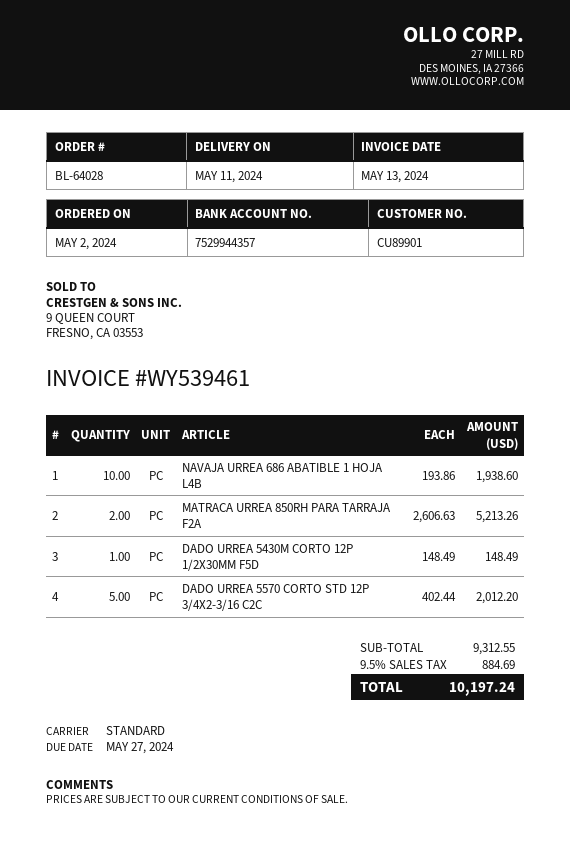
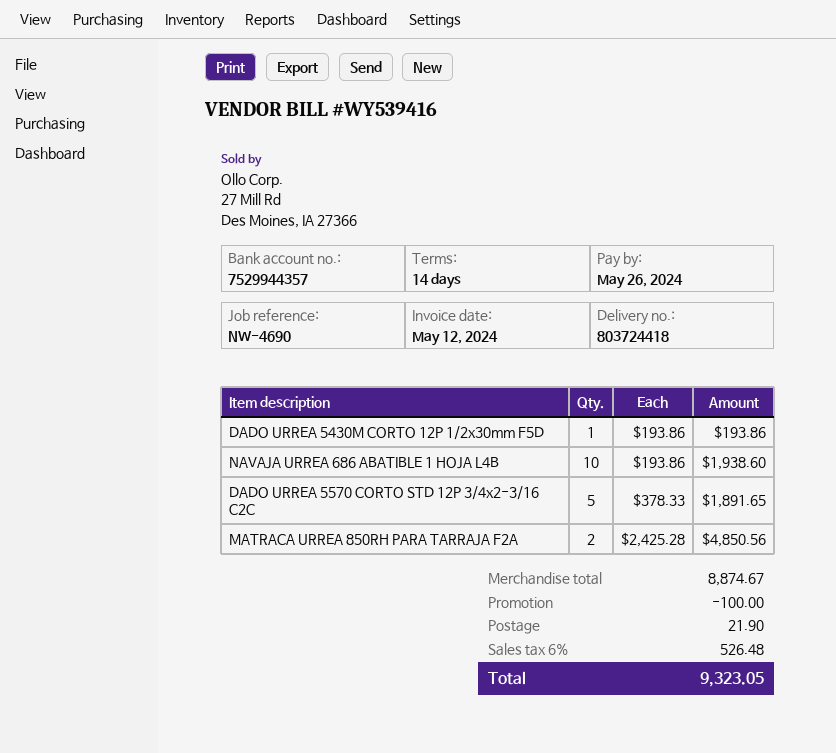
invoice number: WY539461 -> WY539416
invoice date: 2024-05-13 -> 2024-05-12
due date: 2024-05-27 -> 2024-05-26
MATRACA URREA 850RH PARA TARRAJA F2A: 2 x 2606.63 = 5213.26 -> 2 x 2425.28 = 4850.56
DADO URREA 5430M CORTO 12P 1/2X30MM F5D: 1 x 148.49 = 148.49 -> 1 x 193.86 = 193.86
DADO URREA 5570 CORTO STD 12P 3/4X2-3/16 C2C: 5 x 402.44 = 2012.20 -> 5 x 378.33 = 1891.65
subtotal: 9312.55 -> 8874.67
discount: none -> 100.00
shipping: none -> 21.90
tax: 9.5% = 884.69 -> 6% = 526.48
total: 10197.24 -> 9323.05

